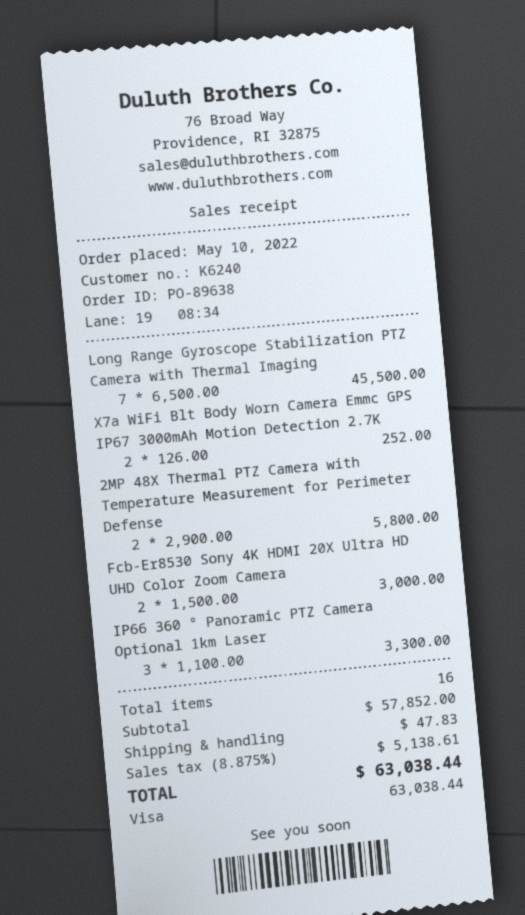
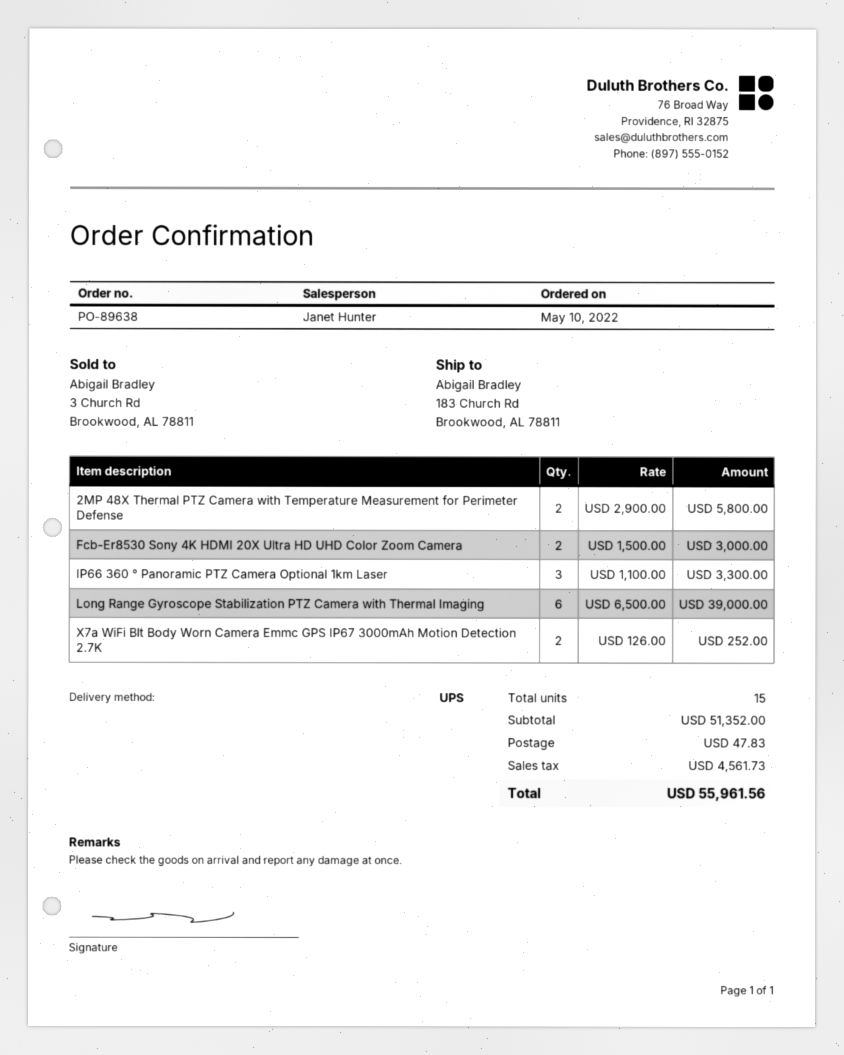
Long Range Gyroscope Stabilization PTZ Camera with Thermal Imaging: 7 x 6500.00 = 45500.00 -> 6 x 6500.00 = 39000.00
total quantity: 16 -> 15
subtotal: 57852.00 -> 51352.00
tax: 5138.61 -> 4561.73
total: 63038.44 -> 55961.56

